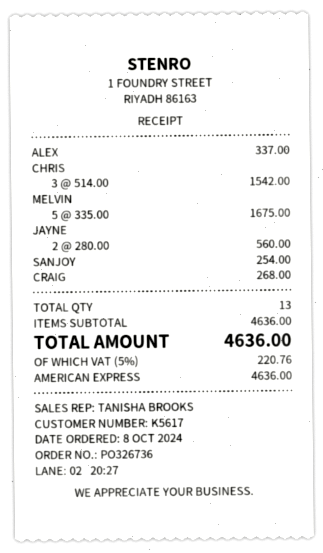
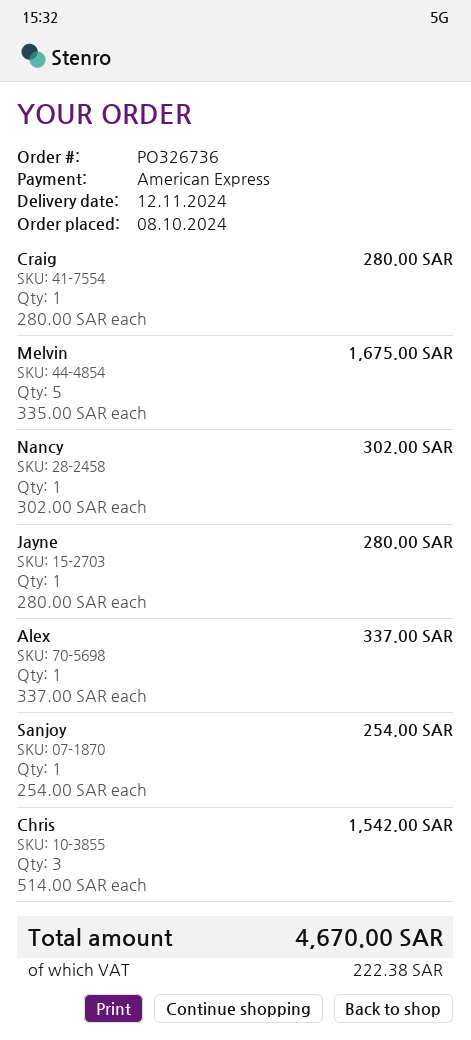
JAYNE: 2 x 280.00 = 560.00 -> 1 x 280.00 = 280.00
CRAIG: 1 x 268.00 = 268.00 -> 1 x 280.00 = 280.00
Nancy: none -> 1 x 302.00 = 302.00
tax: 220.76 -> 222.38
total: 4636.00 -> 4670.00

